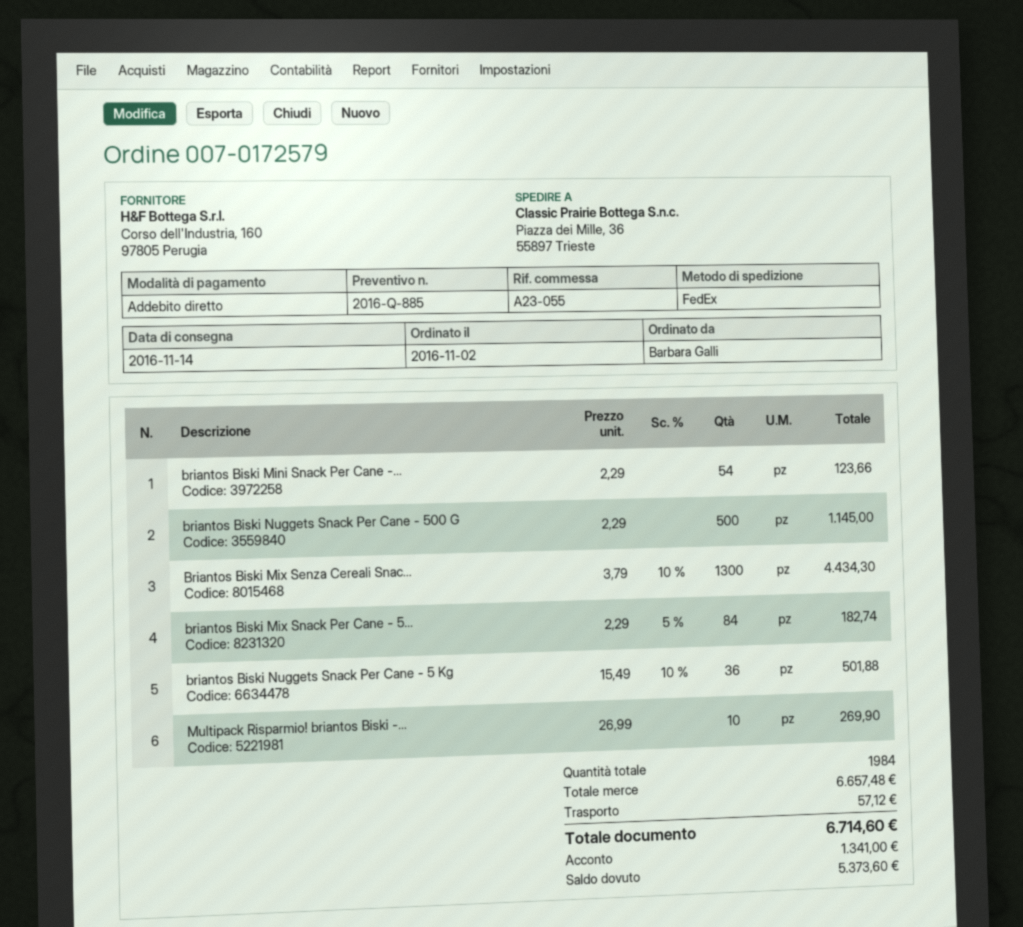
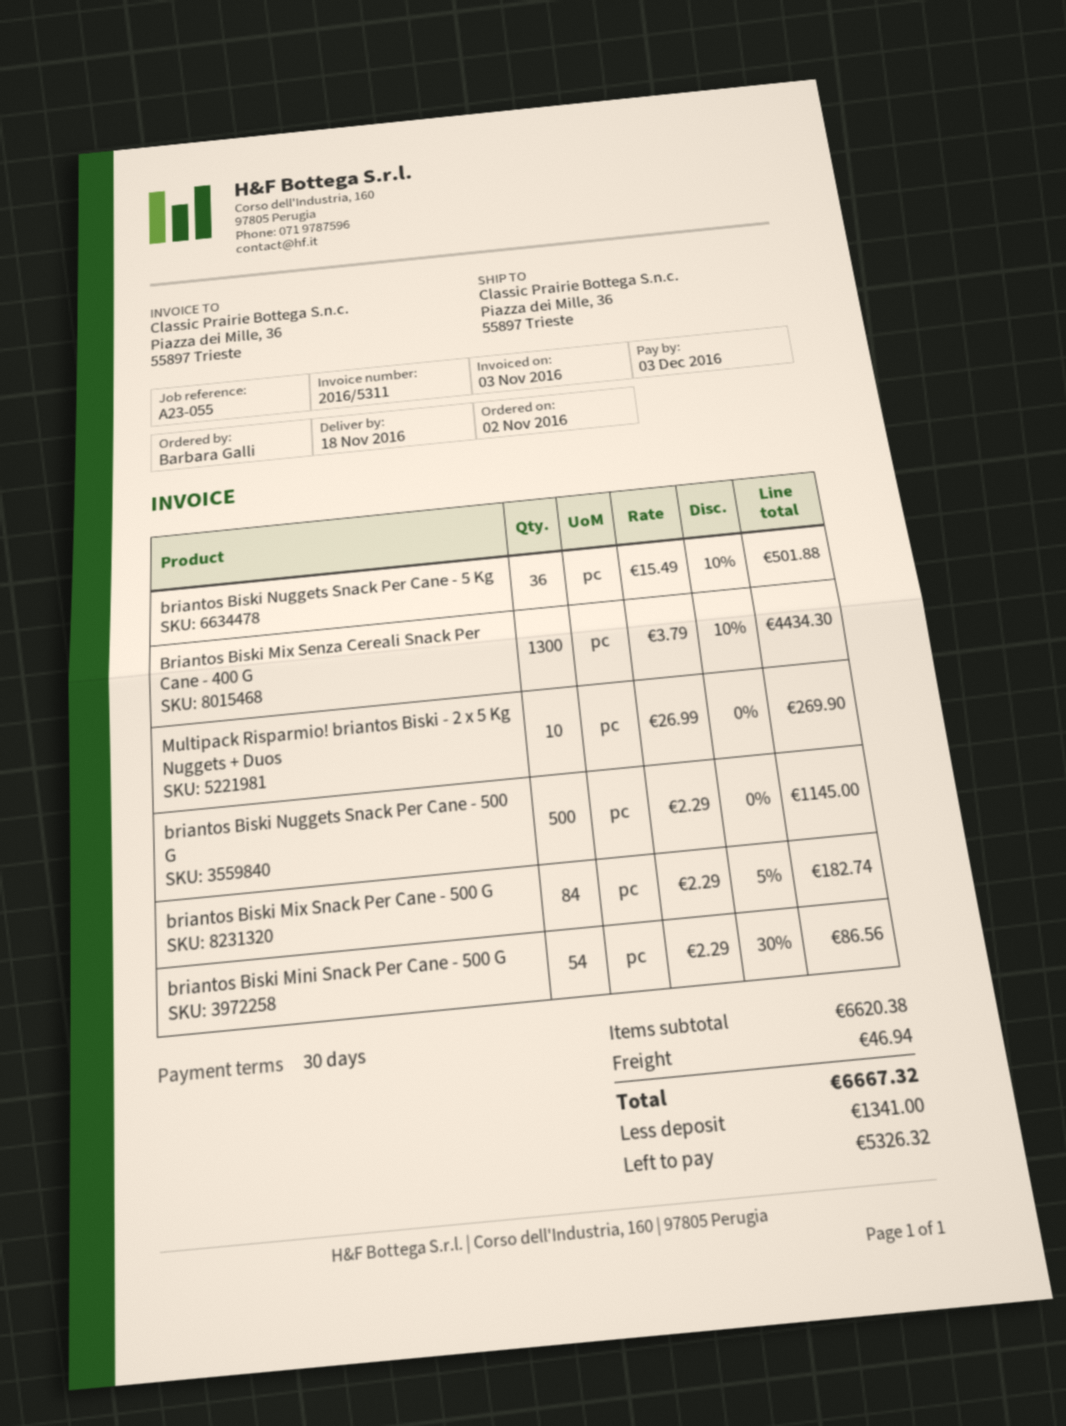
delivery date: 2016-11-14 -> 2016-11-18
briantos Biski Mini Snack Per Cane -...: 54 x 2.29 = 123.66 -> 54 x 2.29 - 30% = 86.56
subtotal: 6657.48 -> 6620.38
shipping: 57.12 -> 46.94
total: 6714.60 -> 6667.32
balance: 5373.60 -> 5326.32

